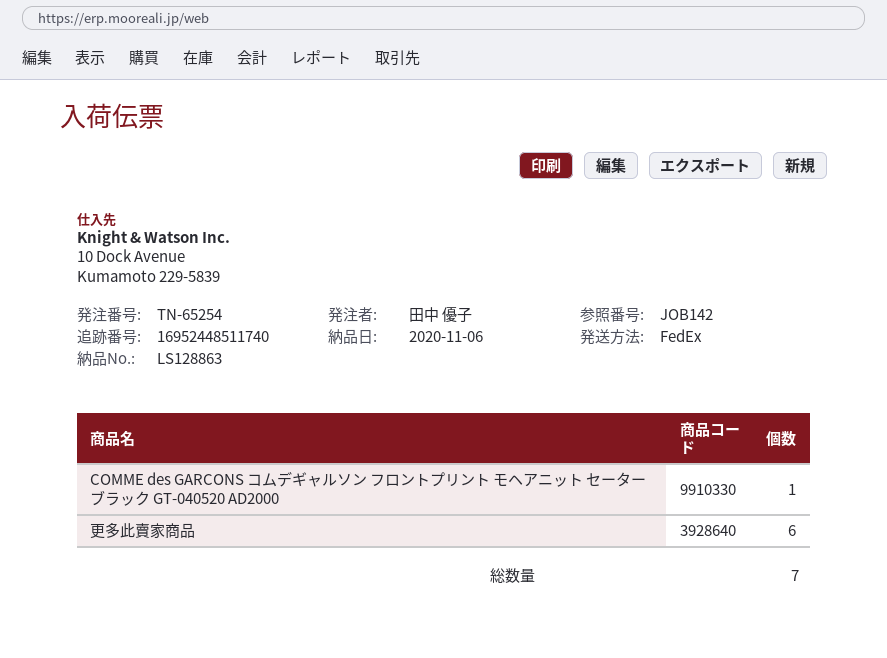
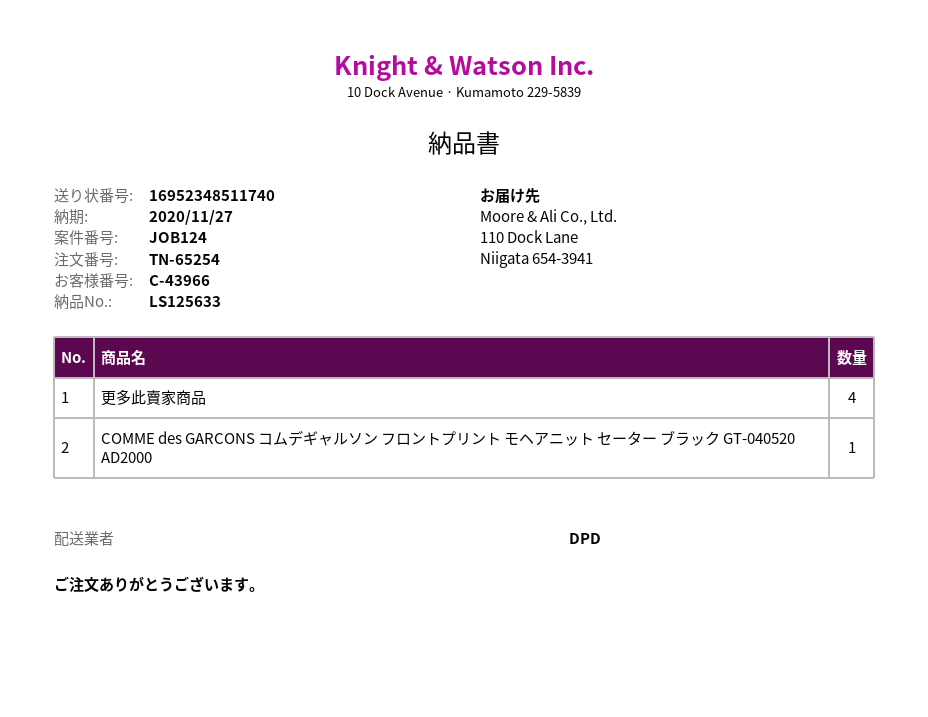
delivery note number: LS128863 -> LS125633
delivery date: 2020-11-06 -> 2020-11-27
reference: JOB142 -> JOB124
shipping method: FedEx -> DPD
tracking number: 16952448511740 -> 16952348511740
更多此賣家商品: 6 -> 4

